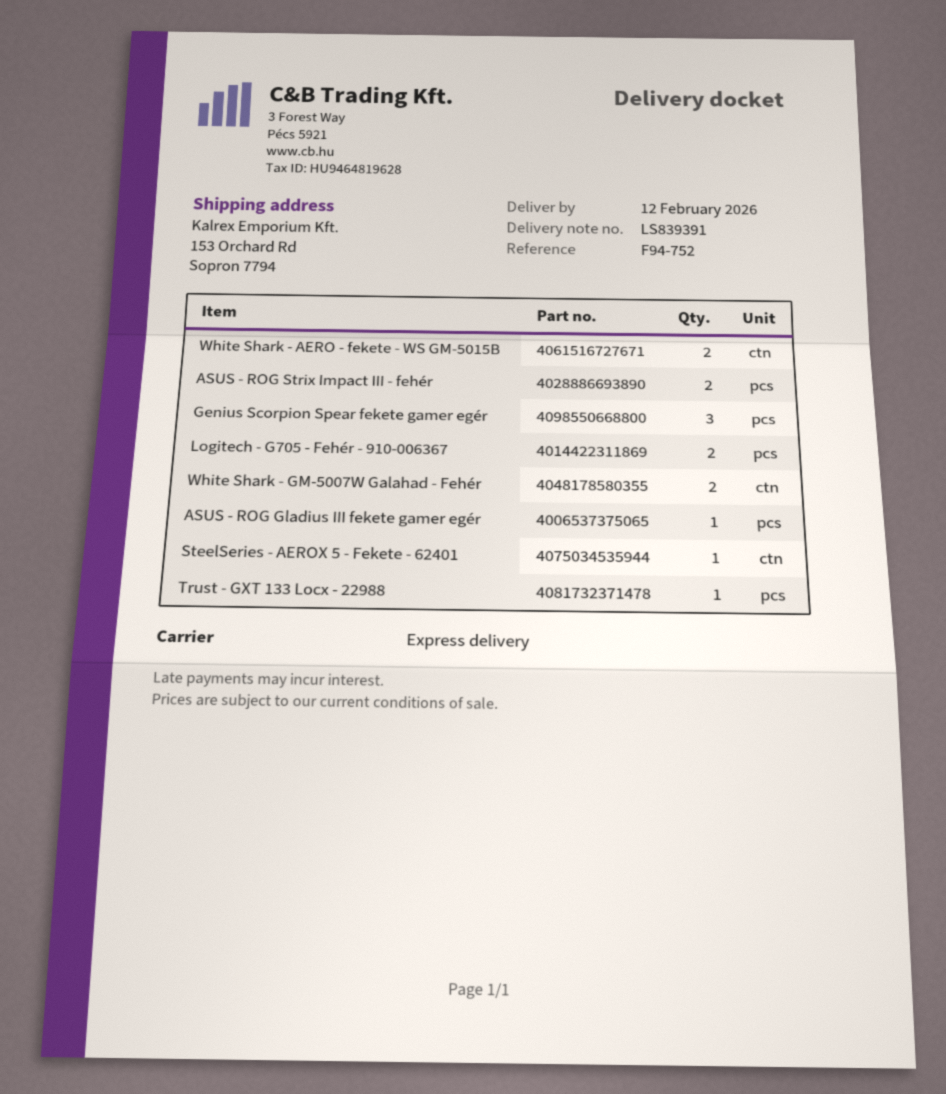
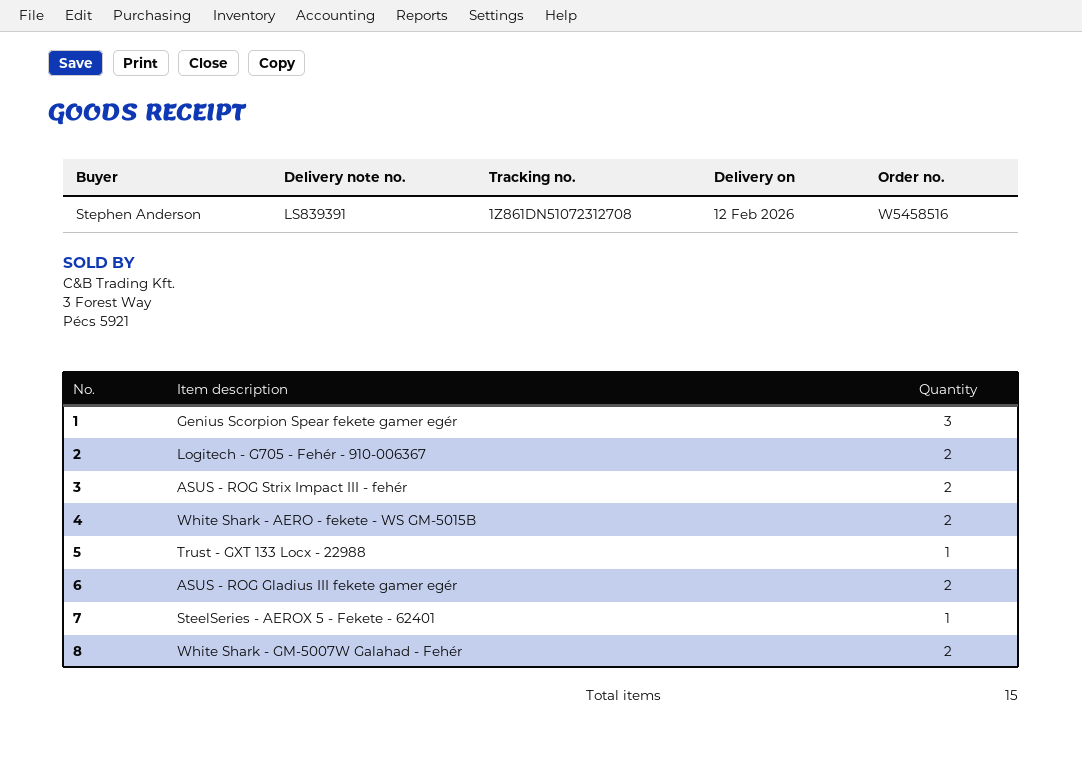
ASUS - ROG Gladius III fekete gamer egér: 1 -> 2

